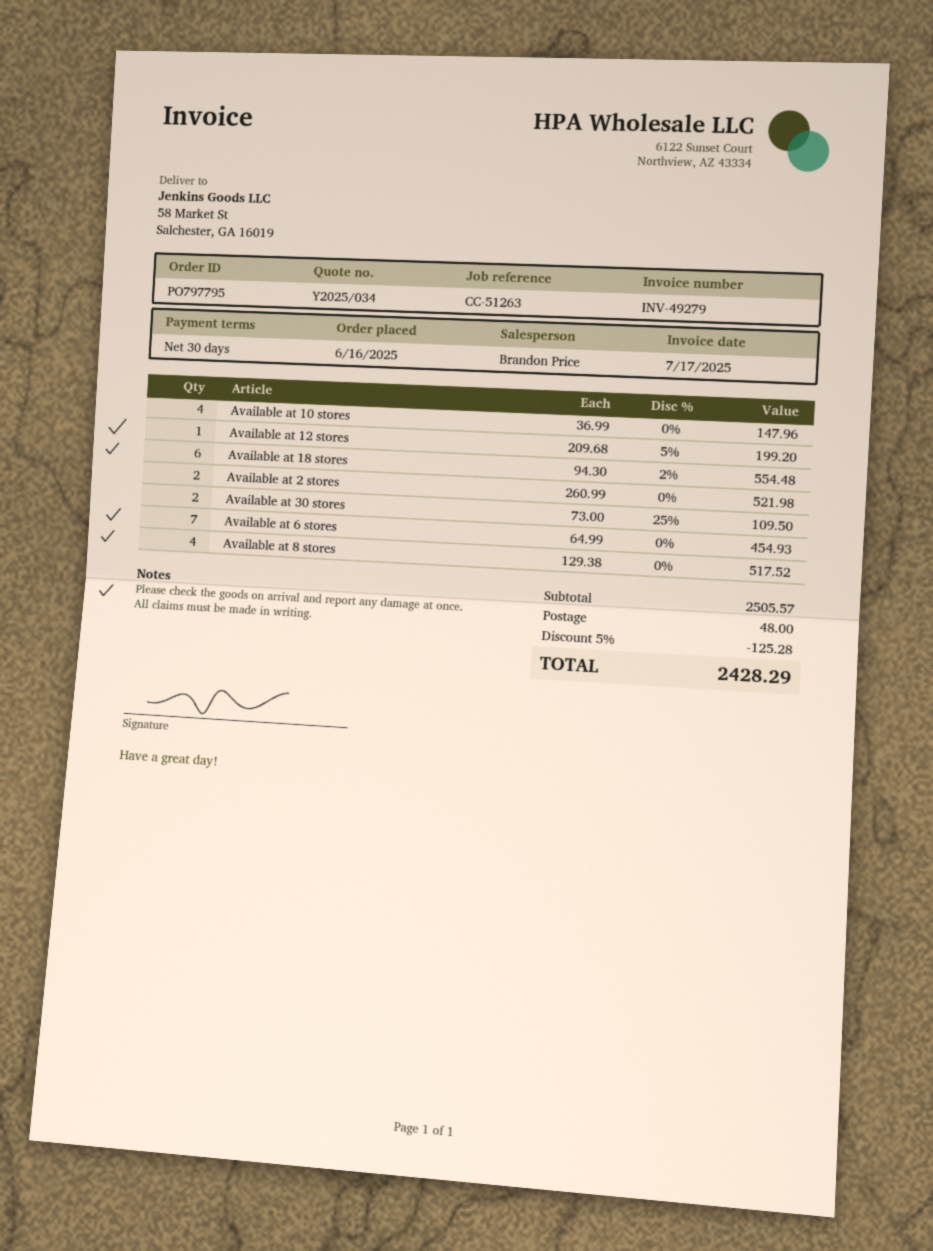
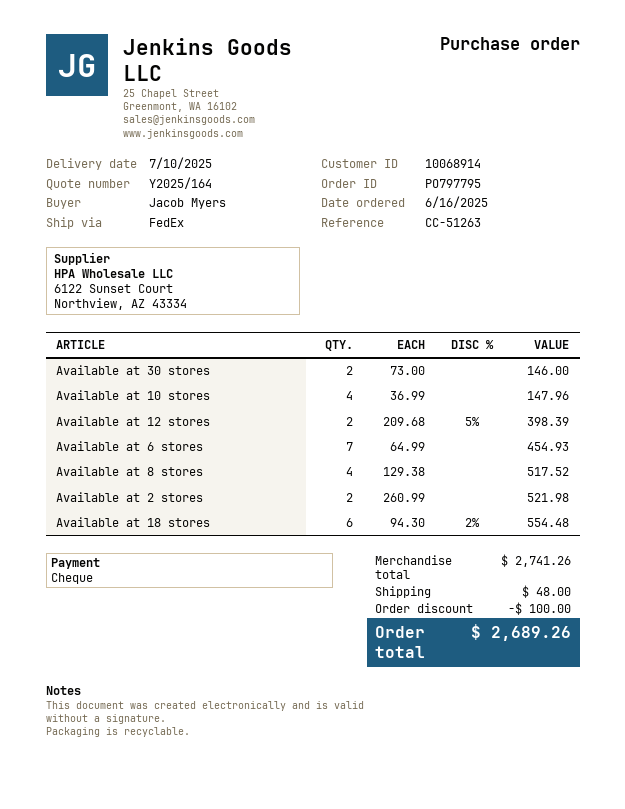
quote number: Y2025/034 -> Y2025/164
Available at 12 stores: 1 x 209.68 - 5% = 199.20 -> 2 x 209.68 - 5% = 398.39
Available at 30 stores: 2 x 73.00 - 25% = 109.50 -> 2 x 73.00 = 146.00
subtotal: 2505.57 -> 2741.26
discount: 125.28 -> 100.00
total: 2428.29 -> 2689.26

